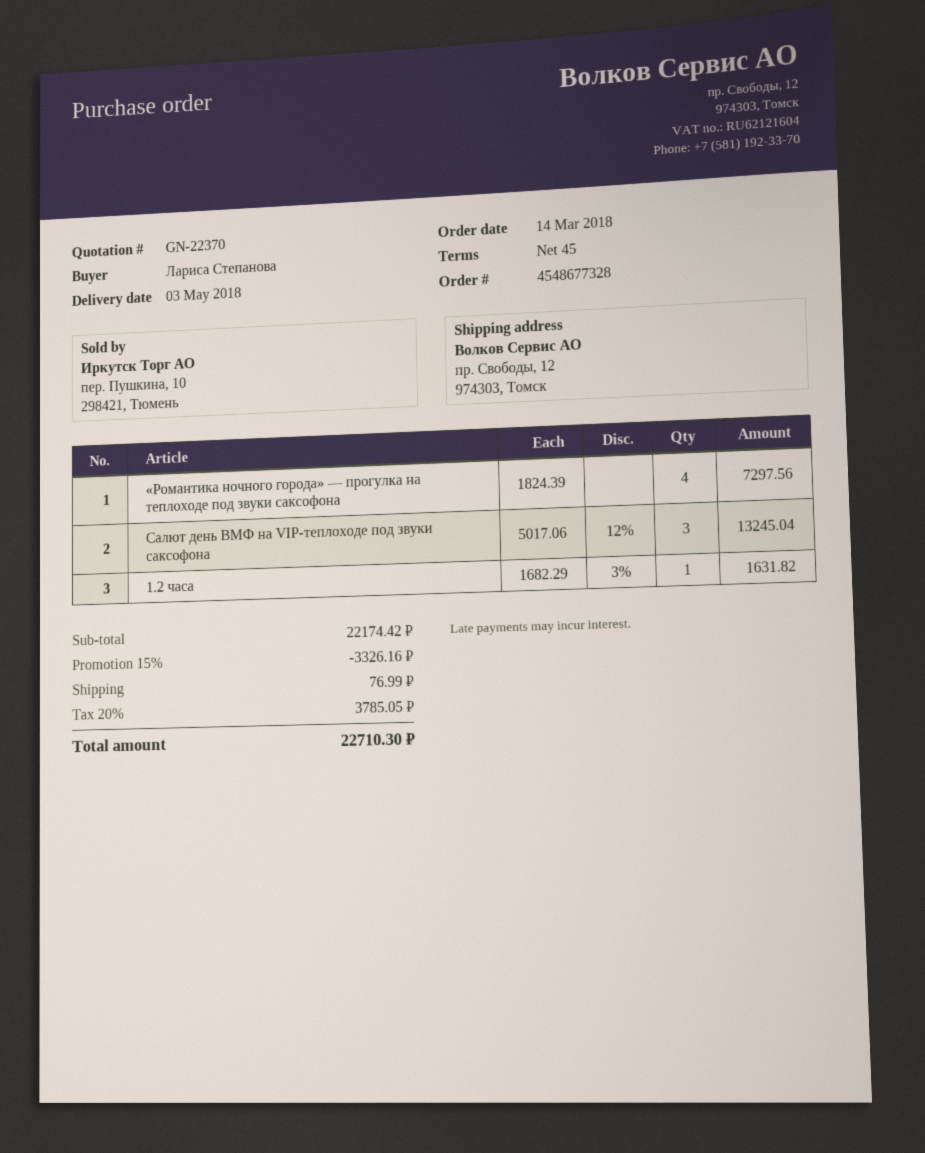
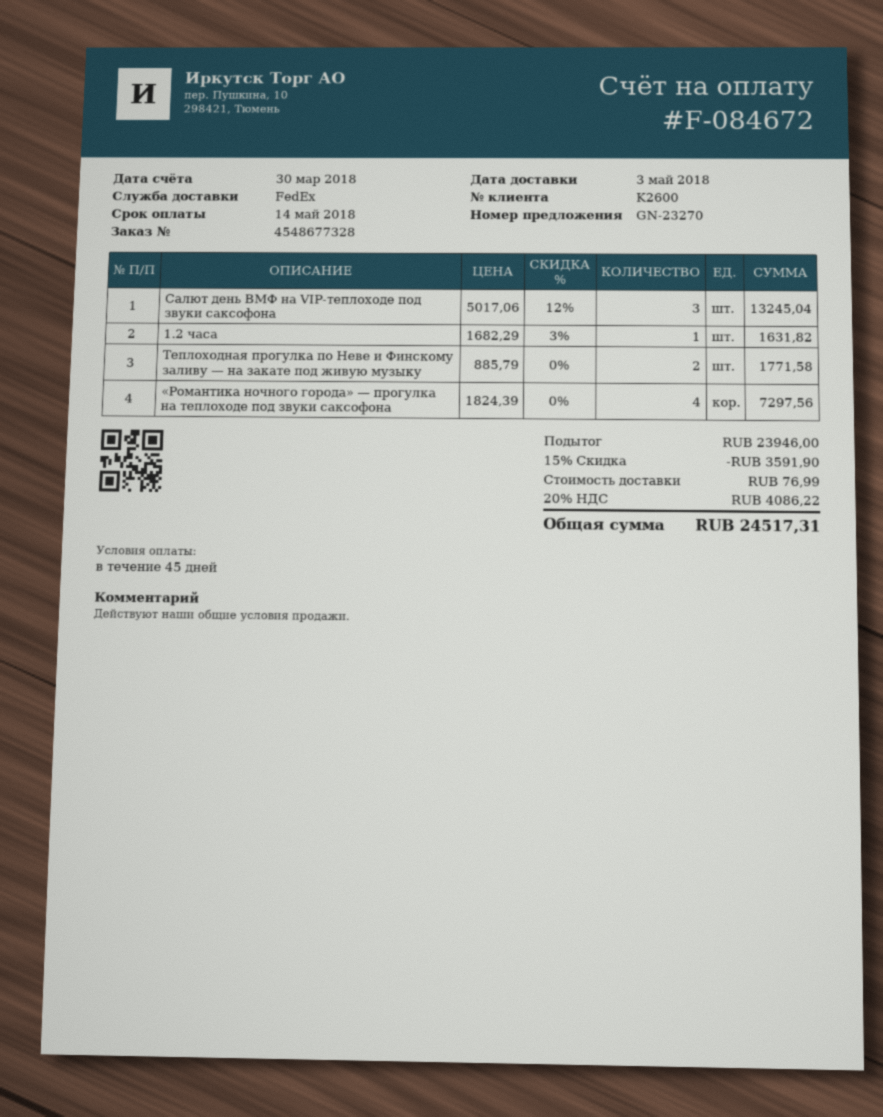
quote number: GN-22370 -> GN-23270
Теплоходная прогулка по Неве и Финскому заливу — на закате под живую музыку: none -> 2 x 885.79 = 1771.58
subtotal: 22174.42 -> 23946.00
discount: 15% = 3326.16 -> 15% = 3591.90
tax: 20% = 3785.05 -> 20% = 4086.22
total: 22710.30 -> 24517.31

